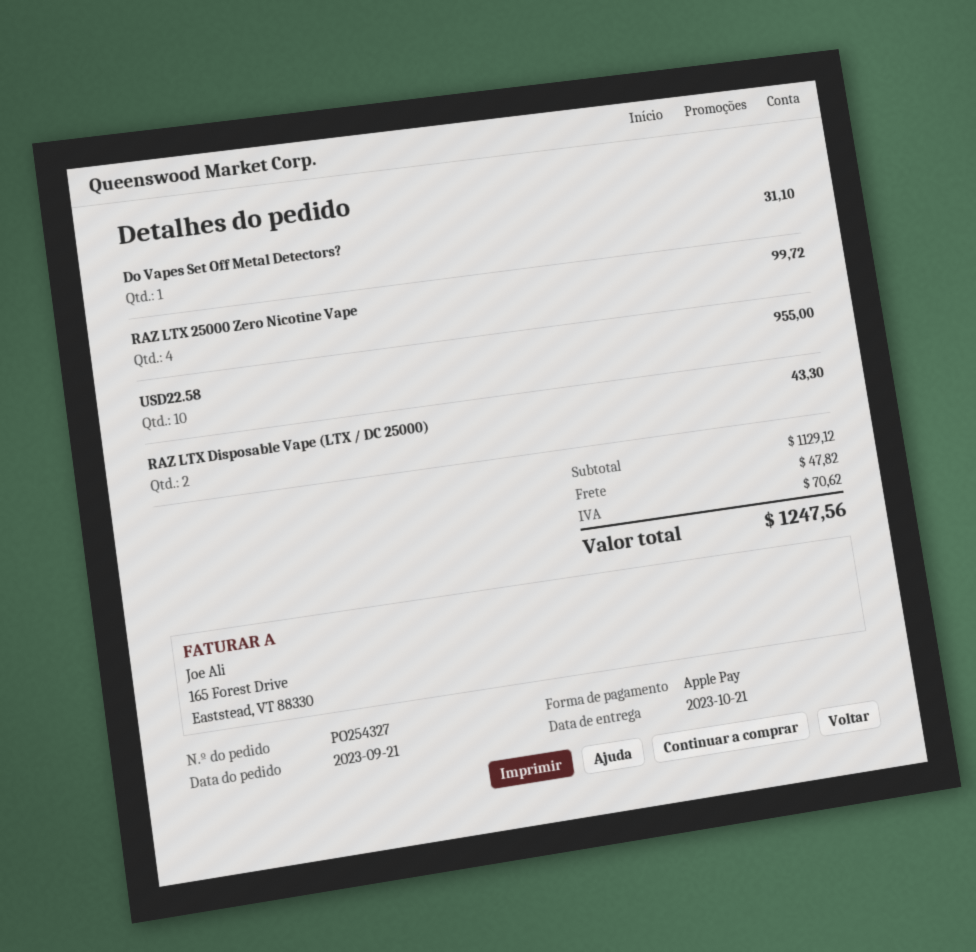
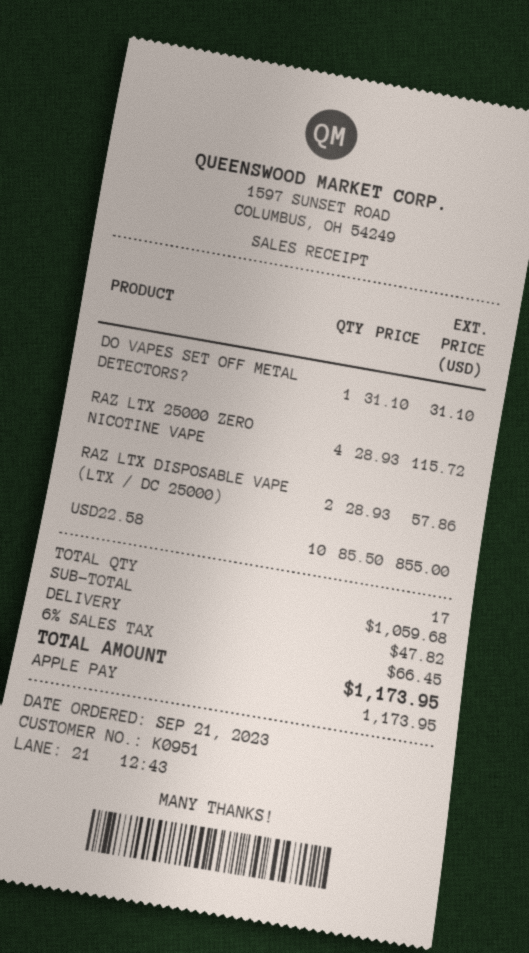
RAZ LTX 25000 Zero Nicotine Vape: 4 for 99.72 -> 4 for 115.72
USD22.58: 10 for 955.00 -> 10 for 855.00
RAZ LTX Disposable Vape (LTX / DC 25000): 2 for 43.30 -> 2 for 57.86
subtotal: 1129.12 -> 1059.68
tax: 70.62 -> 66.45
total: 1247.56 -> 1173.95

